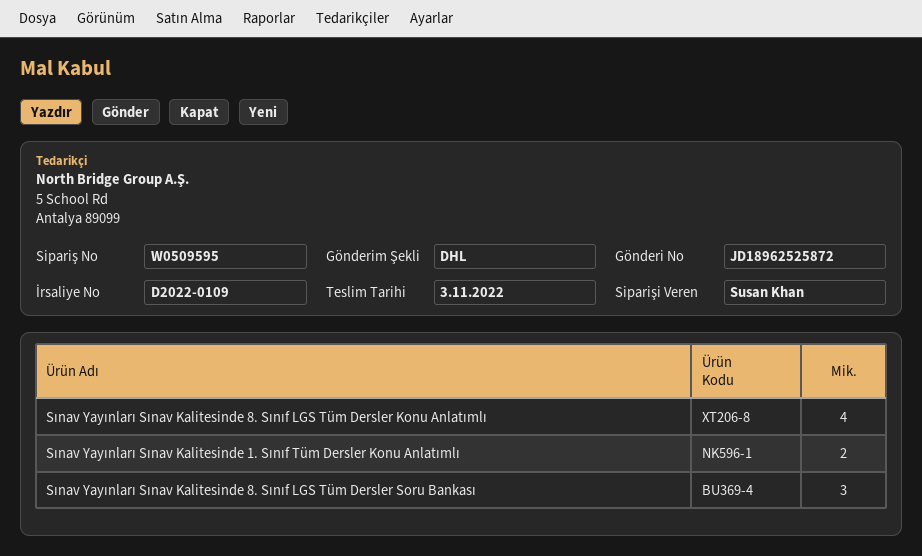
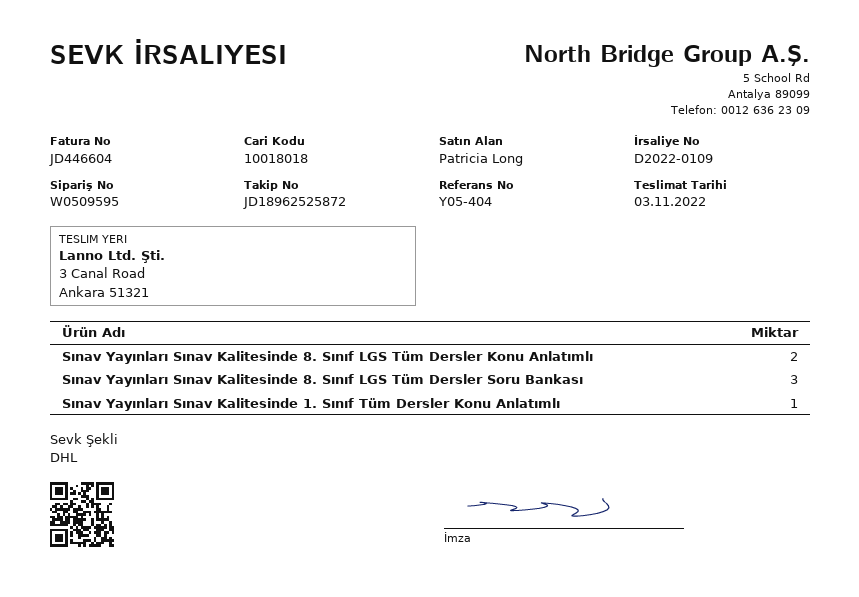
ordered by: Susan Khan -> Patricia Long
Sınav Yayınları Sınav Kalitesinde 8. Sınıf LGS Tüm Dersler Konu Anlatımlı: 4 -> 2
Sınav Yayınları Sınav Kalitesinde 1. Sınıf Tüm Dersler Konu Anlatımlı: 2 -> 1

